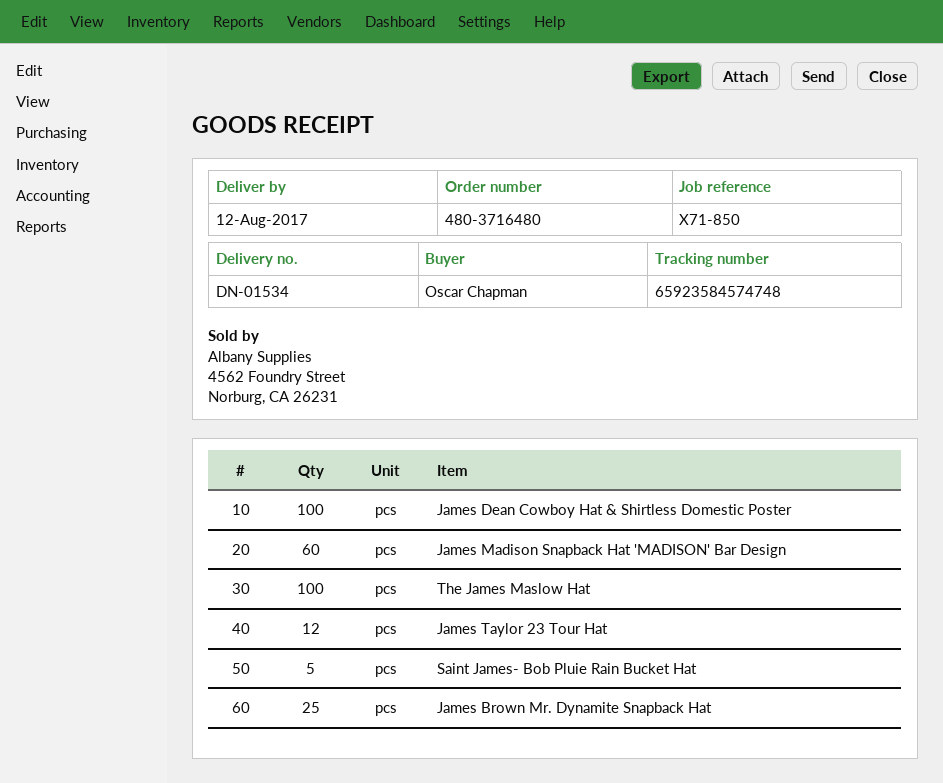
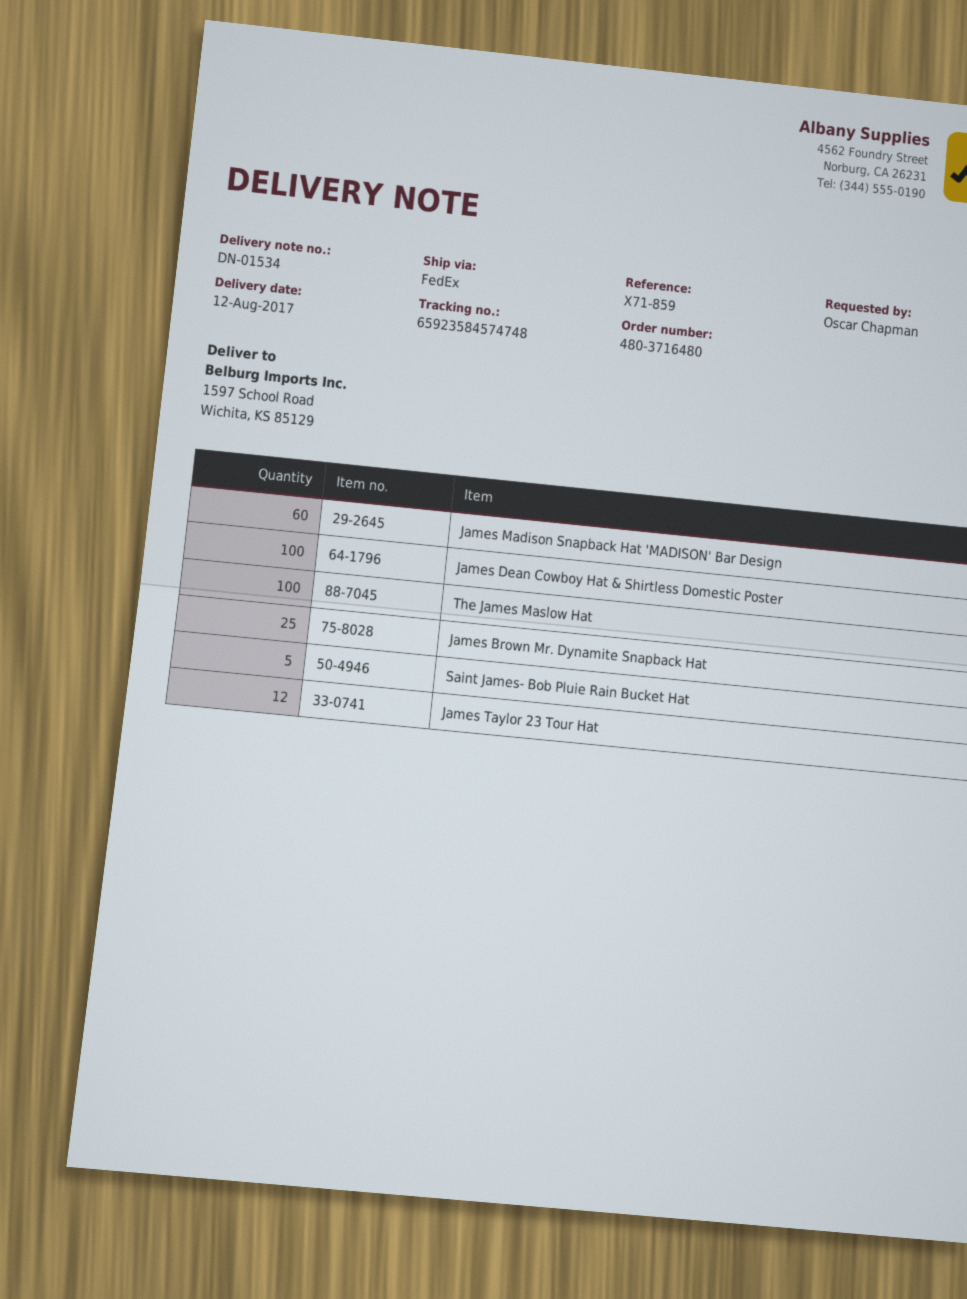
reference: X71-850 -> X71-859

